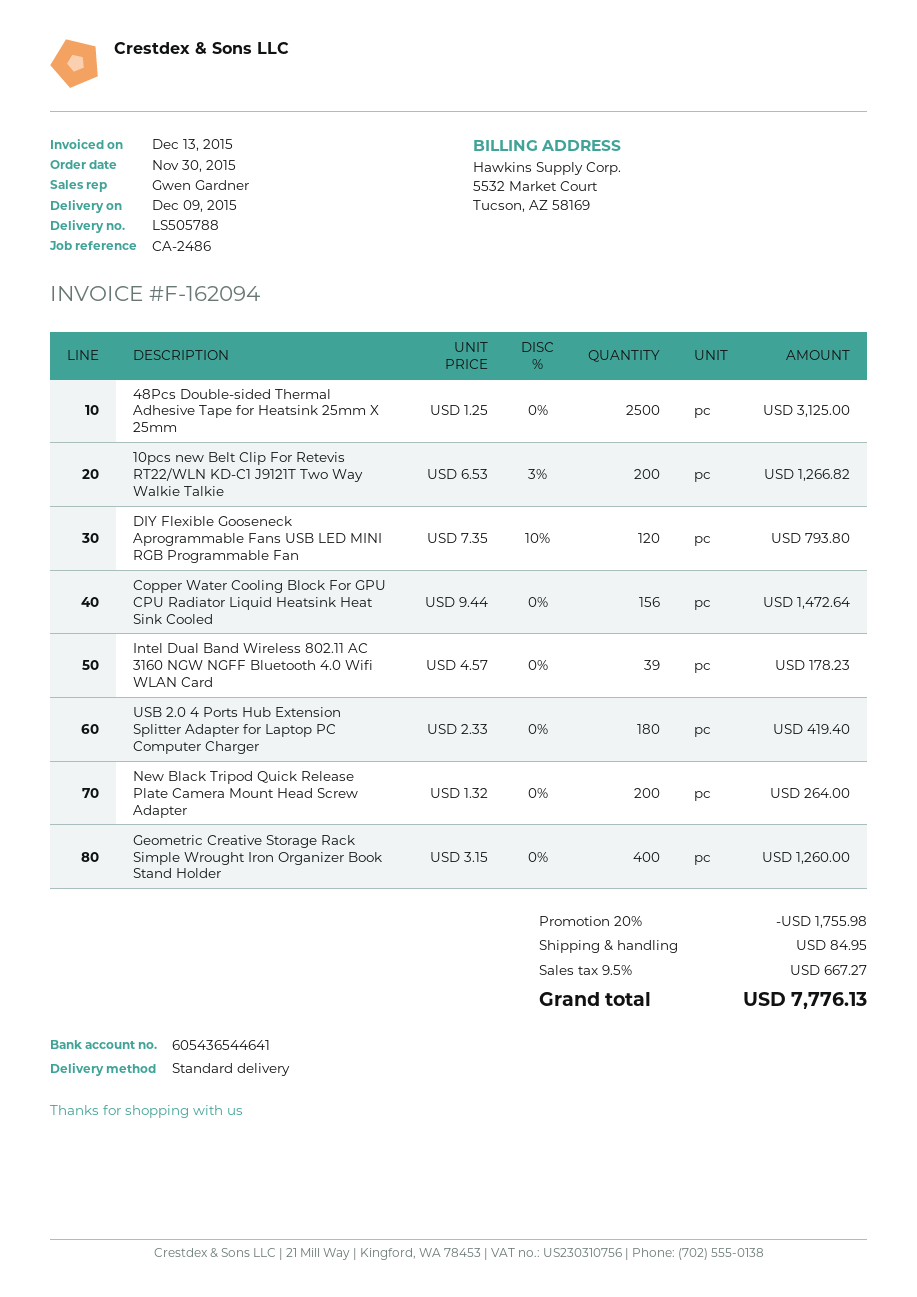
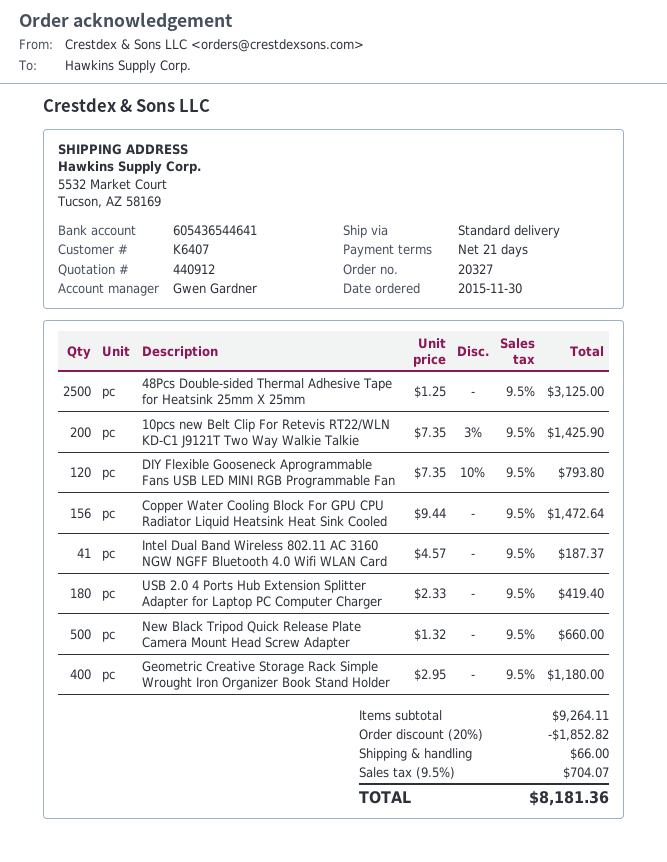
10pcs new Belt Clip For Retevis RT22/WLN KD-C1 J9121T Two Way Walkie Talkie: 200 x 6.53 - 3% = 1266.82 -> 200 x 7.35 - 3% = 1425.90
Intel Dual Band Wireless 802.11 AC 3160 NGW NGFF Bluetooth 4.0 Wifi WLAN Card: 39 x 4.57 = 178.23 -> 41 x 4.57 = 187.37
New Black Tripod Quick Release Plate Camera Mount Head Screw Adapter: 200 x 1.32 = 264.00 -> 500 x 1.32 = 660.00
Geometric Creative Storage Rack Simple Wrought Iron Organizer Book Stand Holder: 400 x 3.15 = 1260.00 -> 400 x 2.95 = 1180.00
discount: 20% = 1755.98 -> 20% = 1852.82
shipping: 84.95 -> 66.00
tax: 9.5% = 667.27 -> 9.5% = 704.07
total: 7776.13 -> 8181.36

